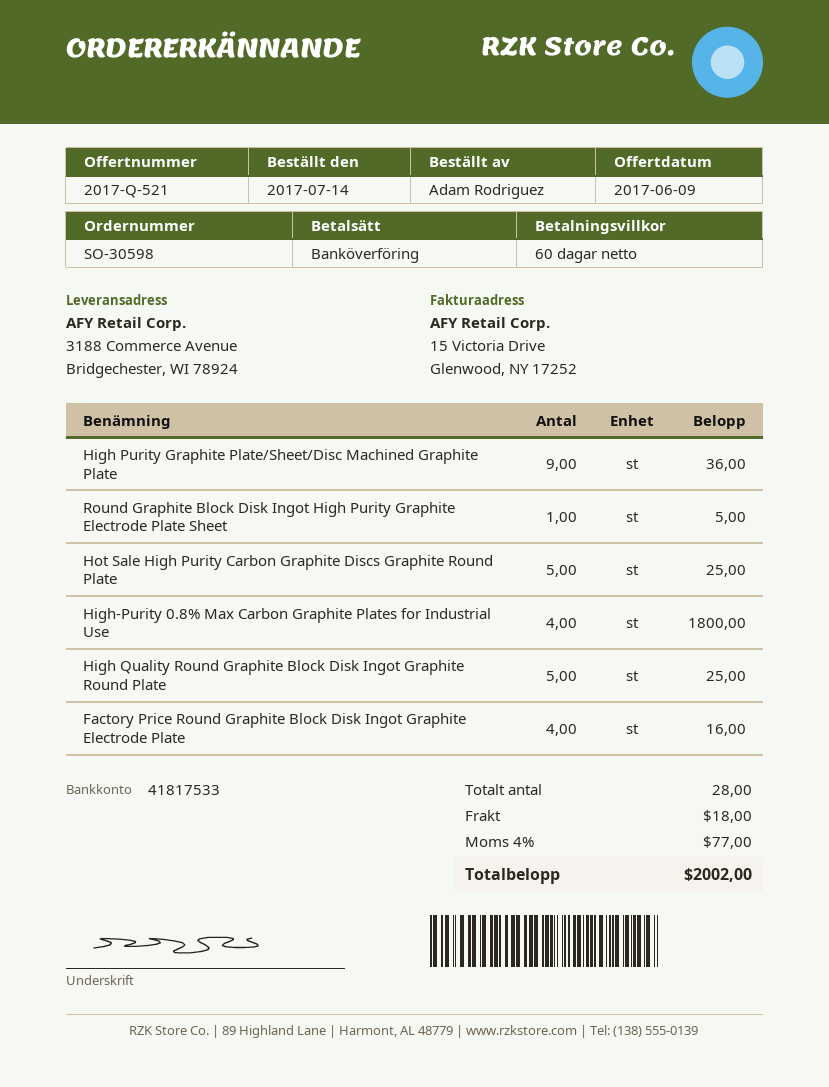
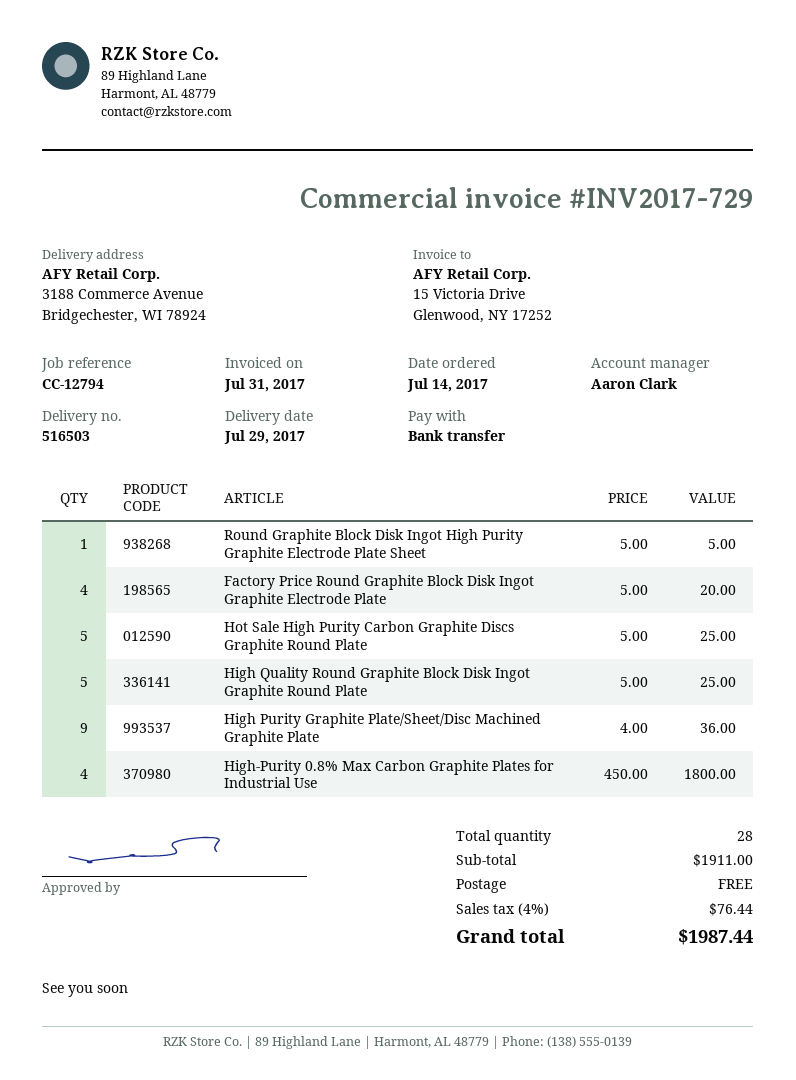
Factory Price Round Graphite Block Disk Ingot Graphite Electrode Plate: 4 for 16.00 -> 4 for 20.00
shipping: 18.00 -> 0.00
tax: 4% = 77.00 -> 4% = 76.44
total: 2002.00 -> 1987.44

